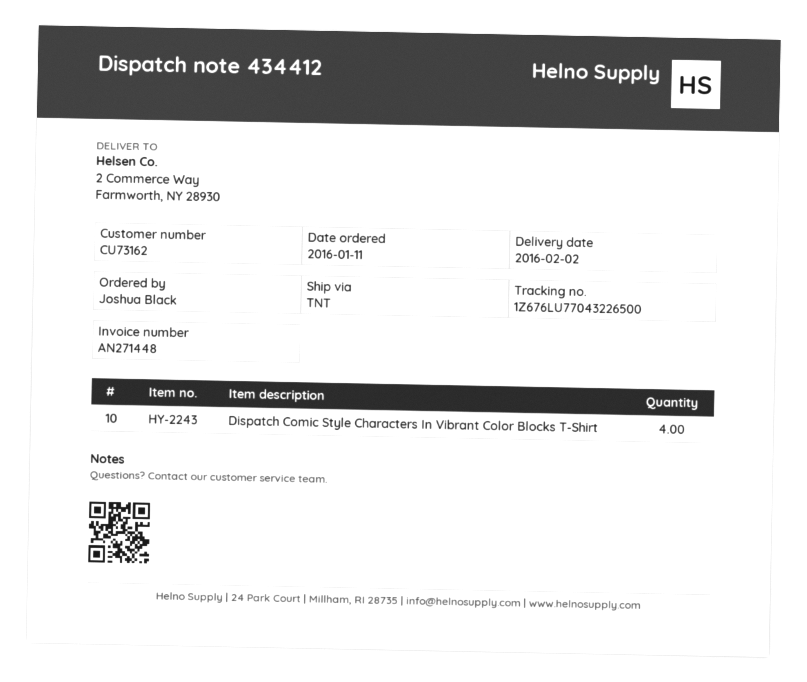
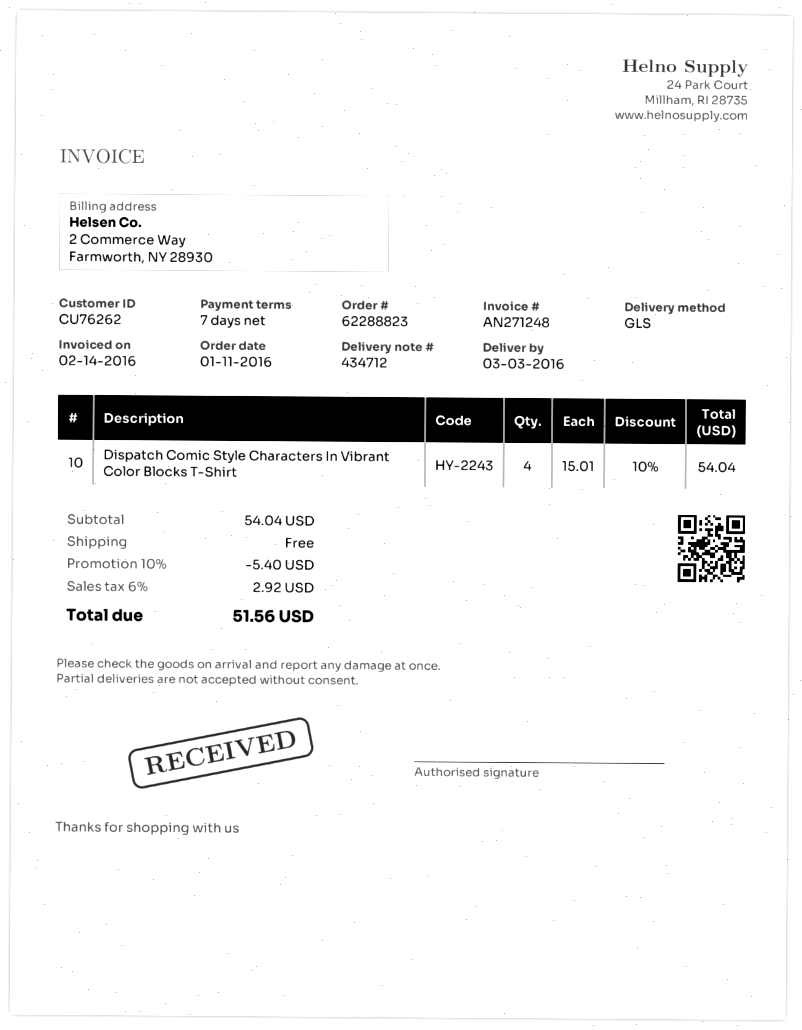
delivery note number: 434412 -> 434712
delivery date: 2016-02-02 -> 2016-03-03
invoice number: AN271448 -> AN271248
customer number: CU73162 -> CU76262
shipping method: TNT -> GLS

